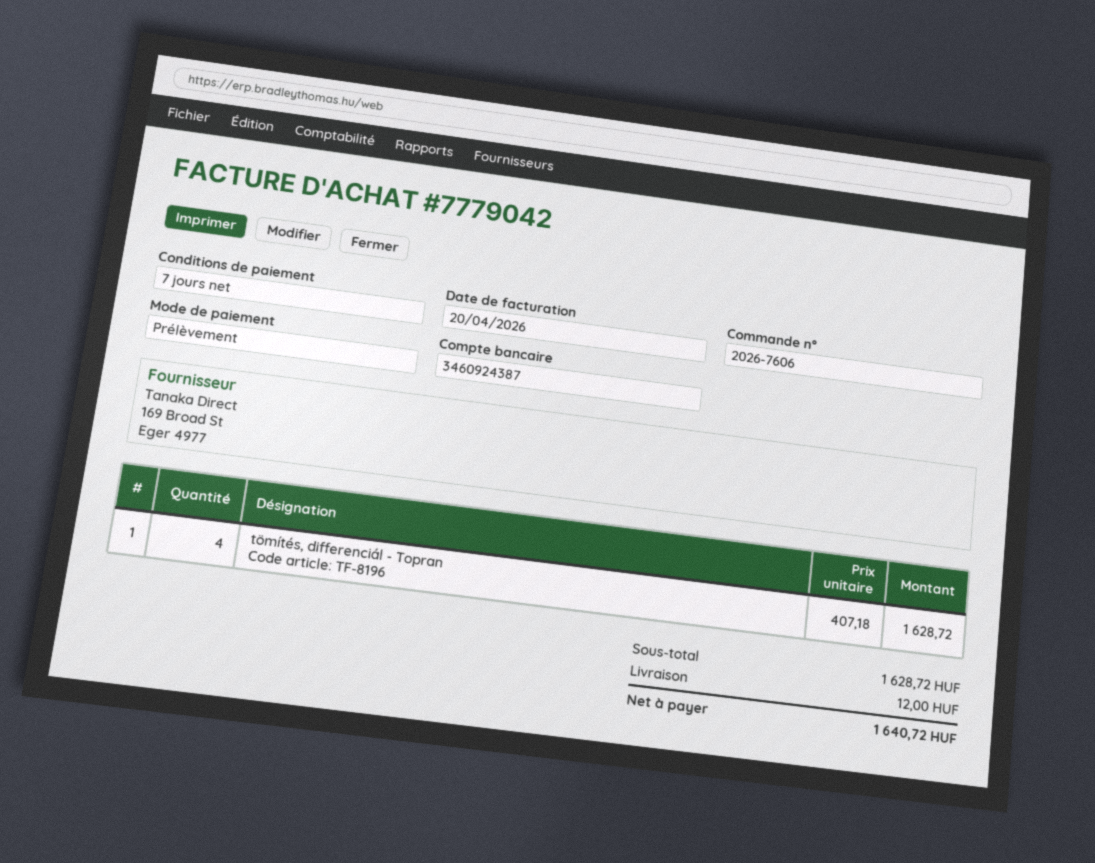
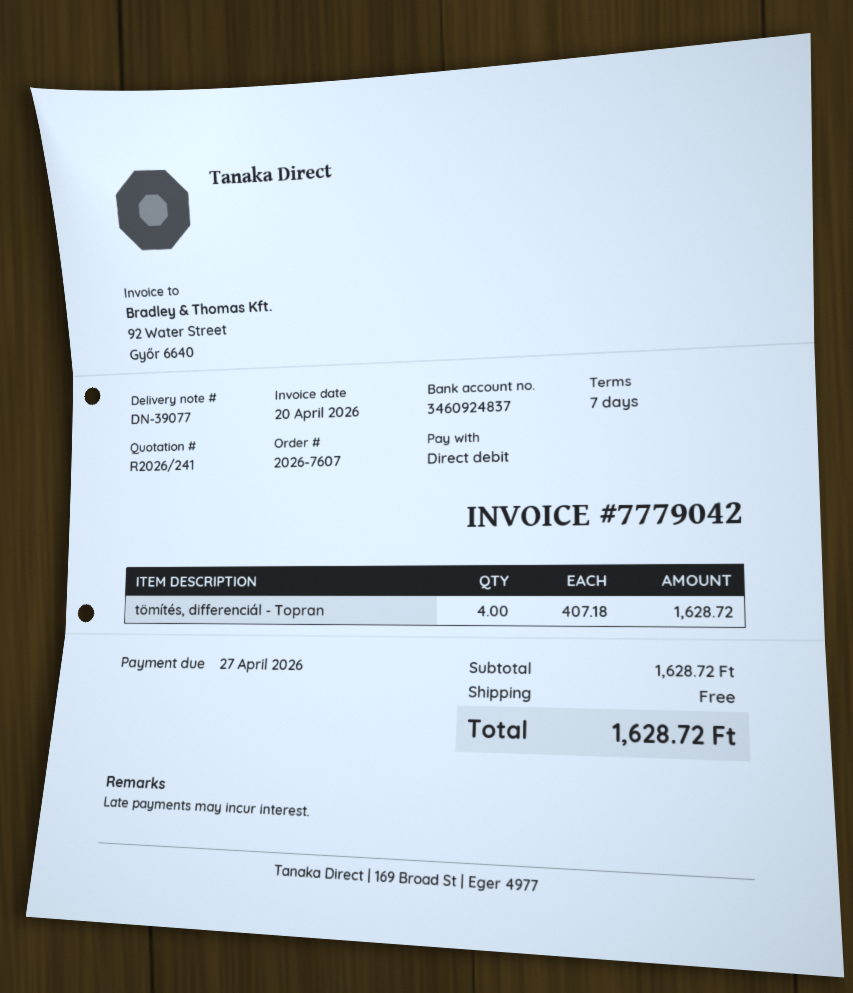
order number: 2026-7606 -> 2026-7607
bank account: 3460924387 -> 3460924837
shipping: 12.00 -> 0.00
total: 1640.72 -> 1628.72

